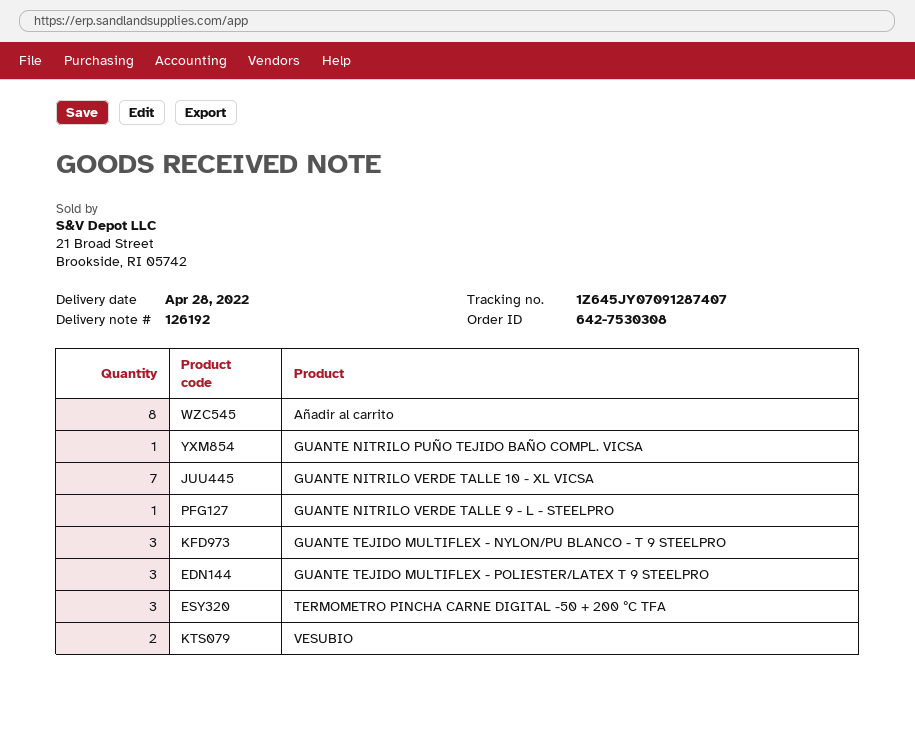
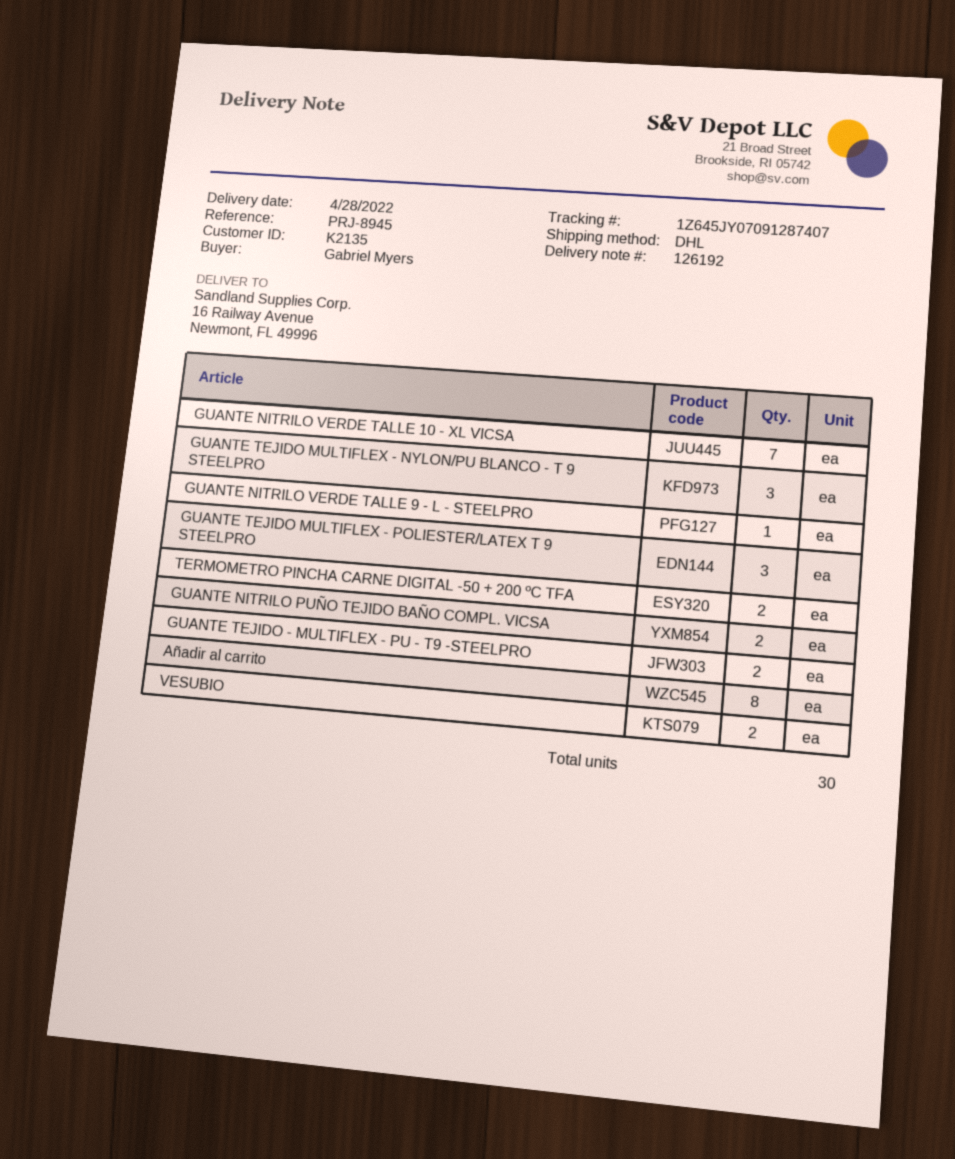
GUANTE NITRILO PUÑO TEJIDO BAÑO COMPL. VICSA: 1 -> 2
TERMOMETRO PINCHA CARNE DIGITAL -50 + 200 ºC TFA: 3 -> 2
GUANTE TEJIDO - MULTIFLEX - PU - T9 -STEELPRO: none -> 2

